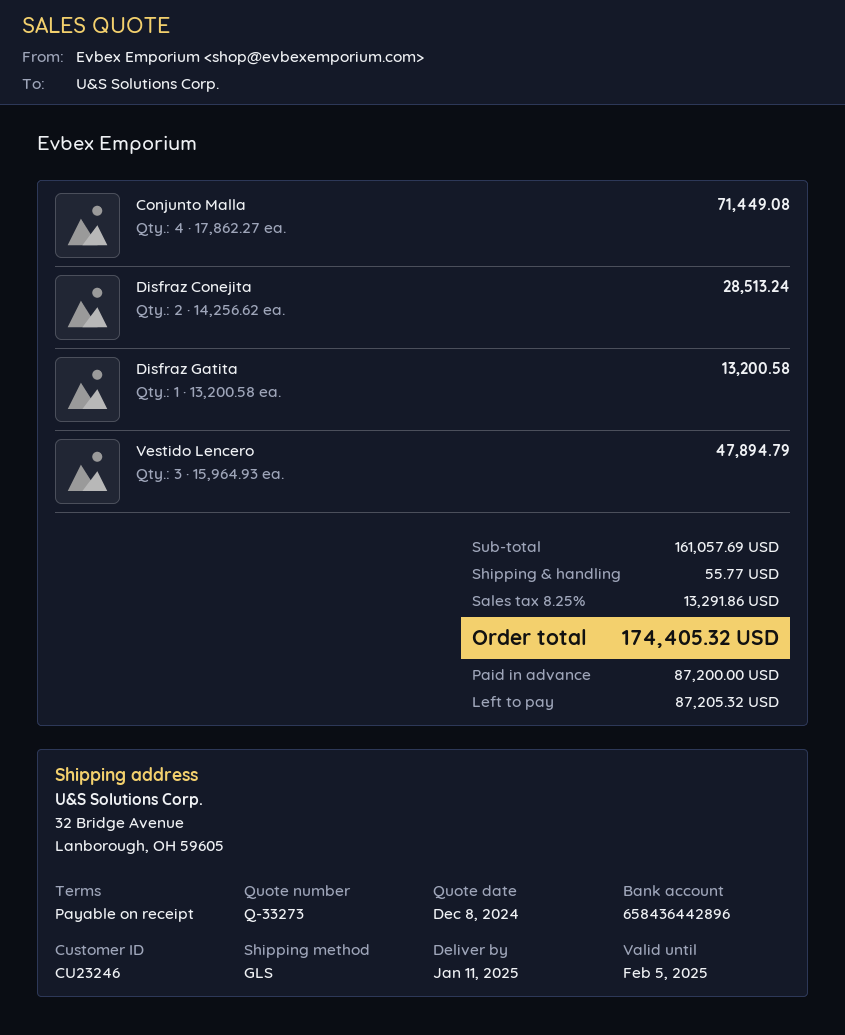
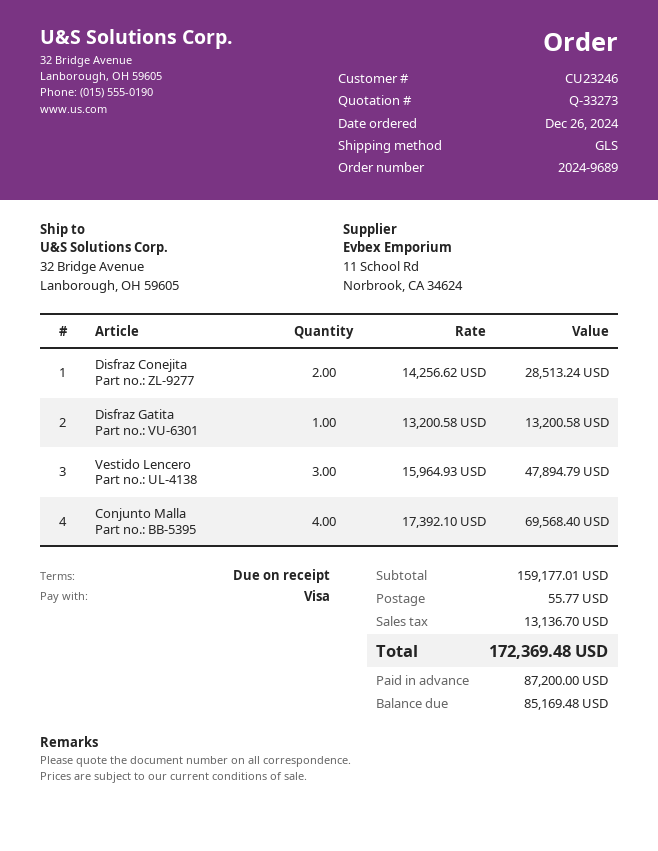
Conjunto Malla: 4 x 17862.27 = 71449.08 -> 4 x 17392.10 = 69568.40
subtotal: 161057.69 -> 159177.01
tax: 13291.86 -> 13136.70
total: 174405.32 -> 172369.48
balance: 87205.32 -> 85169.48

